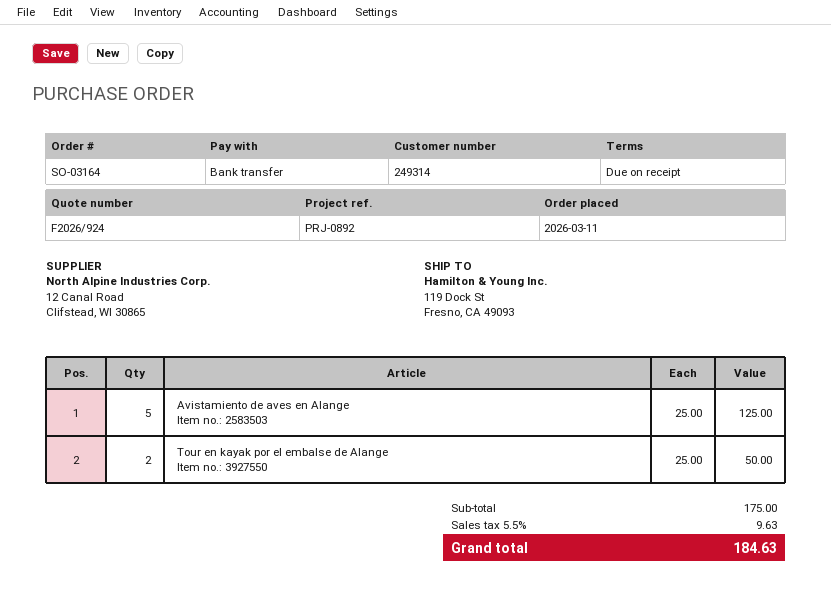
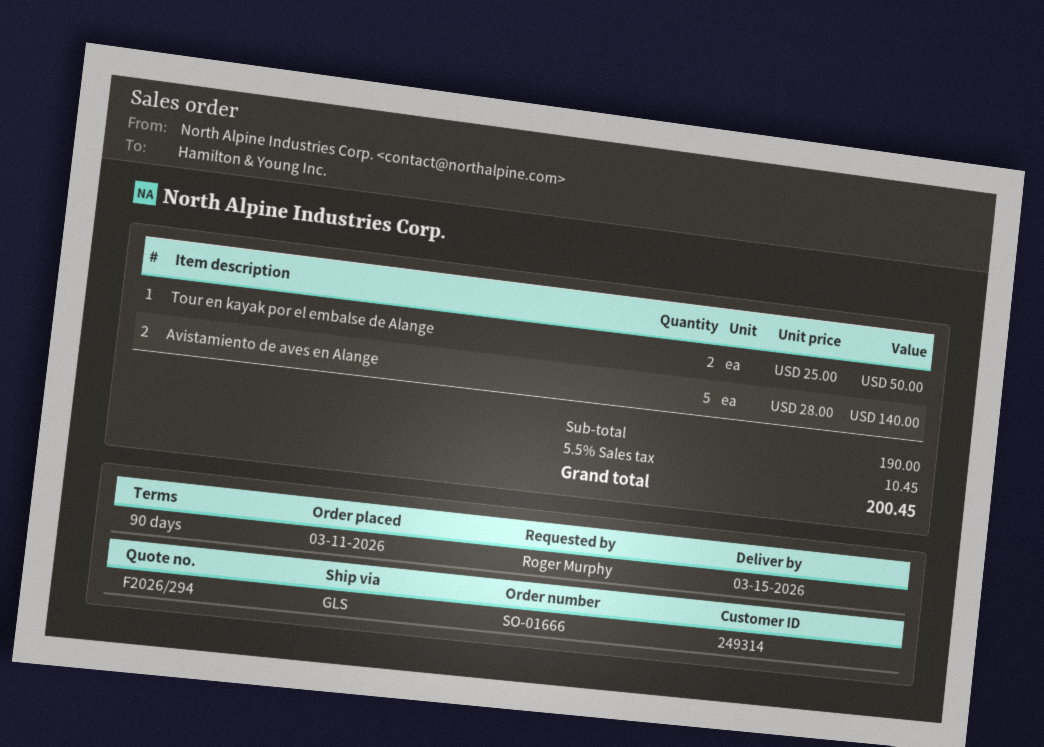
quote number: F2026/924 -> F2026/294
order number: SO-03164 -> SO-01666
payment terms: on receipt -> 90 days
Avistamiento de aves en Alange: 5 x 25.00 = 125.00 -> 5 x 28.00 = 140.00
subtotal: 175.00 -> 190.00
tax: 5.5% = 9.63 -> 5.5% = 10.45
total: 184.63 -> 200.45

